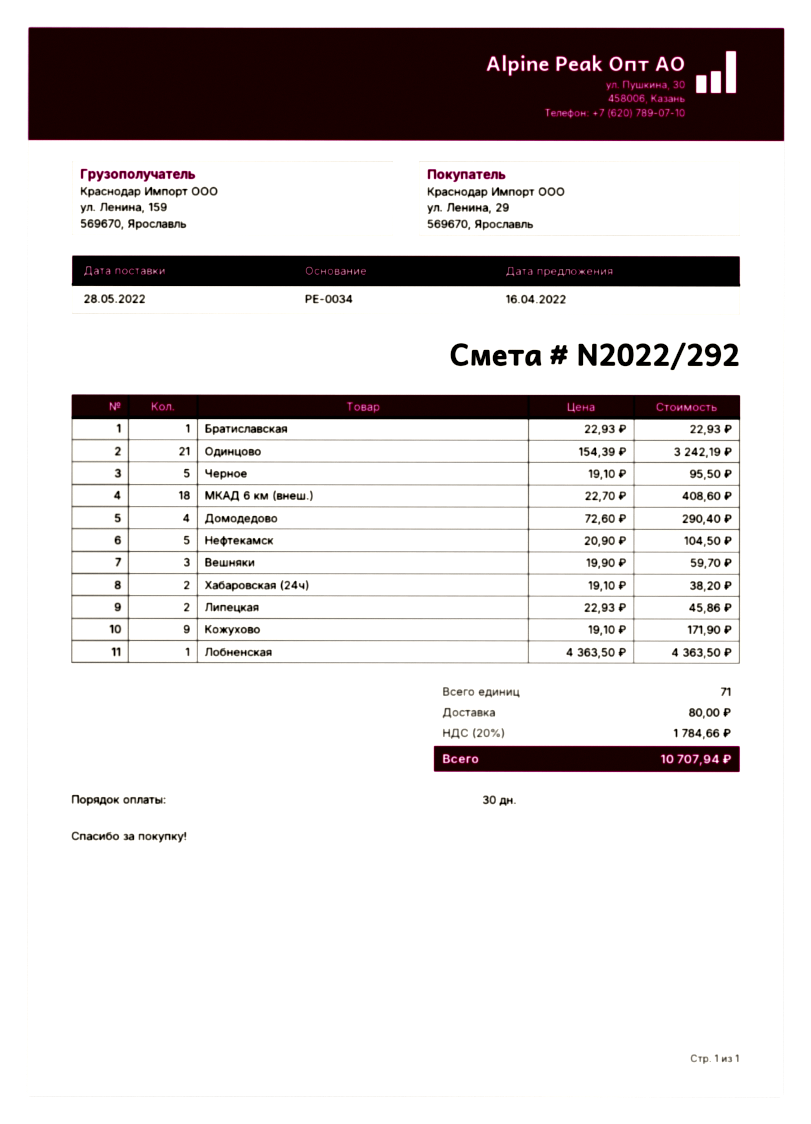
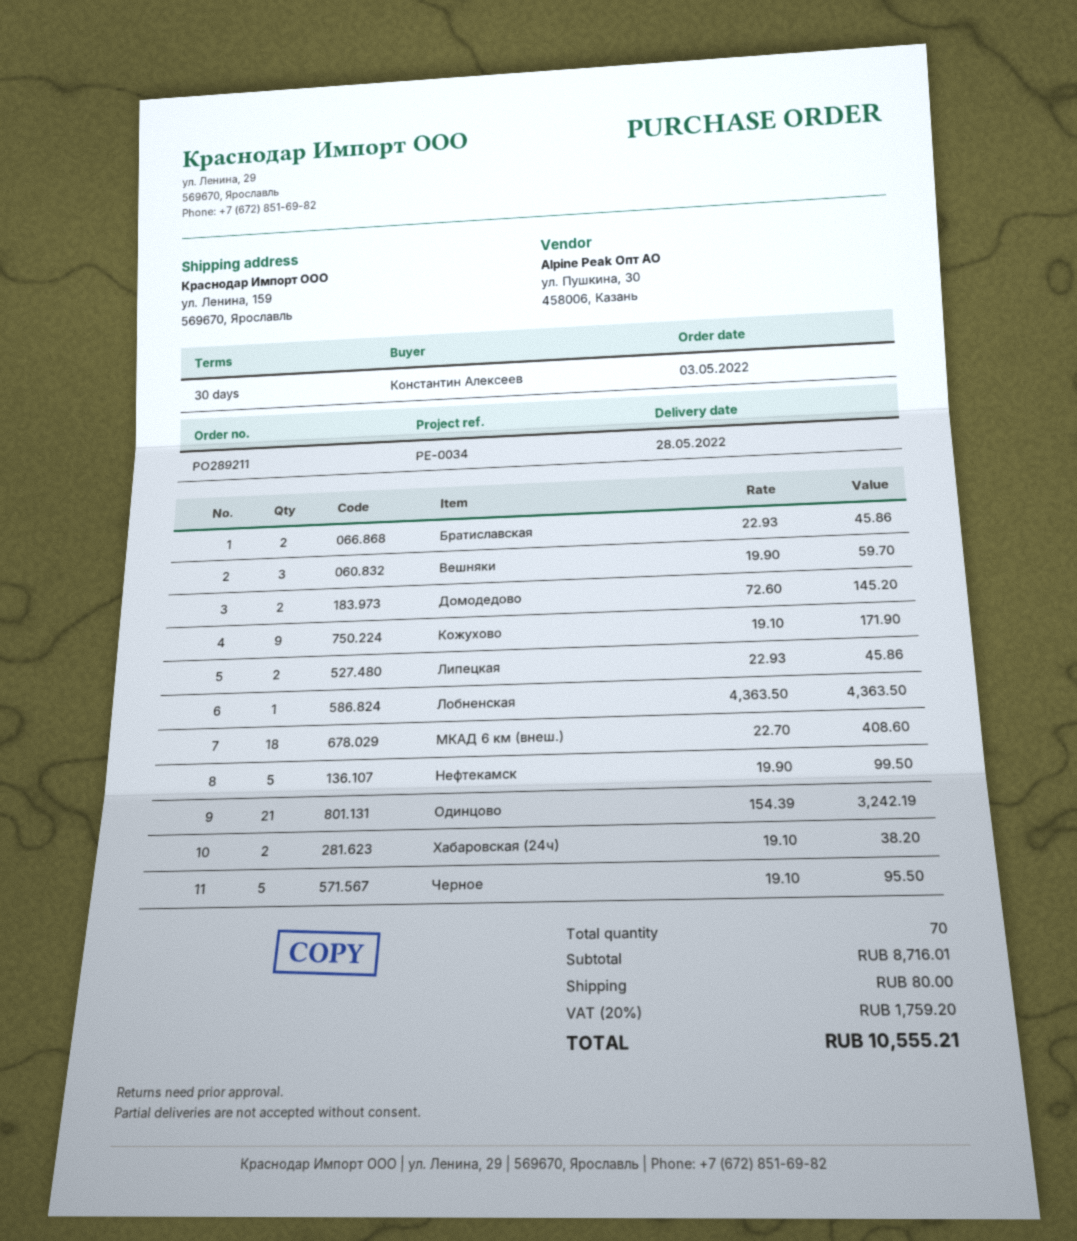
Братиславская: 1 x 22.93 = 22.93 -> 2 x 22.93 = 45.86
Домодедово: 4 x 72.60 = 290.40 -> 2 x 72.60 = 145.20
Нефтекамск: 5 x 20.90 = 104.50 -> 5 x 19.90 = 99.50
total quantity: 71 -> 70
tax: 20% = 1784.66 -> 20% = 1759.20
total: 10707.94 -> 10555.21

